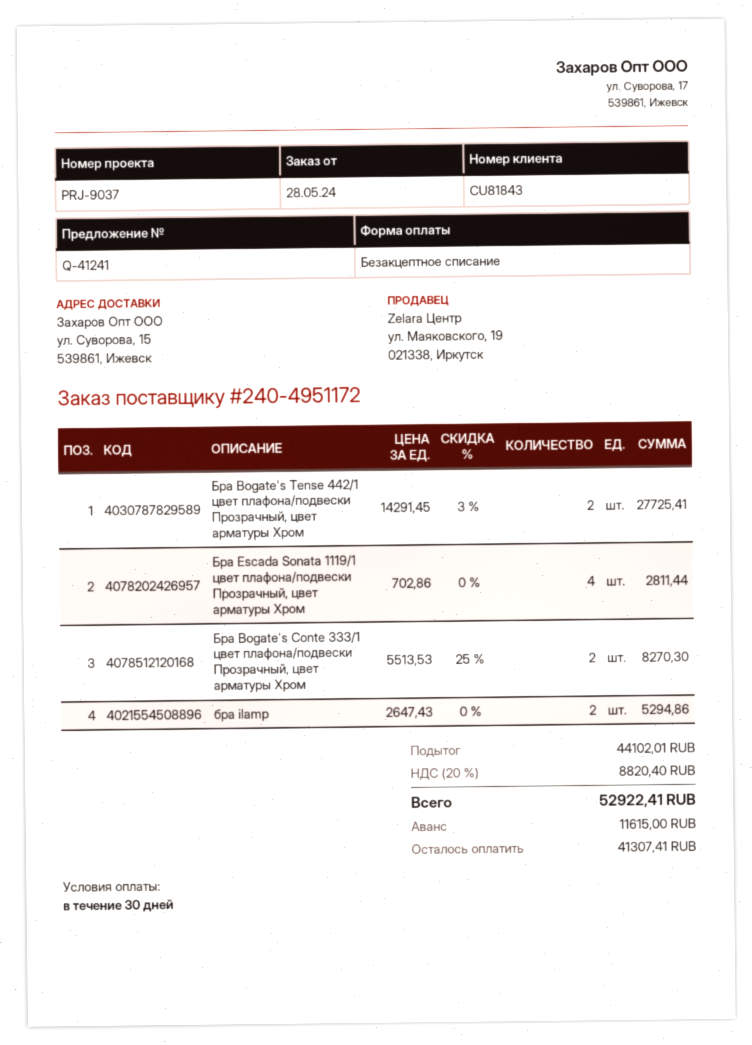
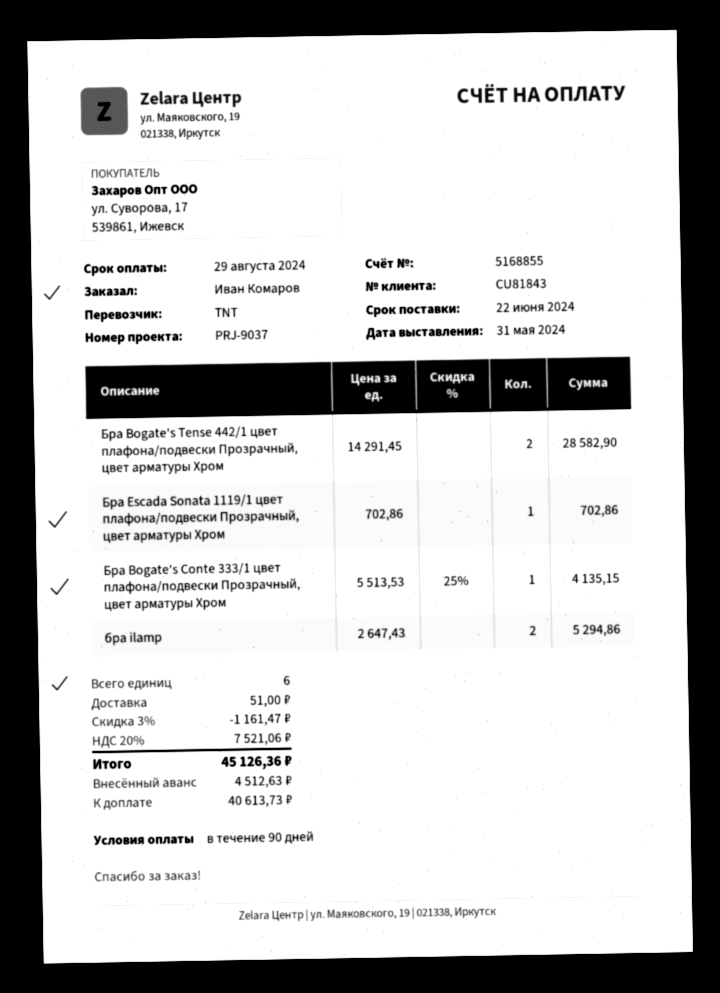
payment terms: 30 days -> 90 days
Бра Bogate's Tense 442/1 цвет плафона/подвески Прозрачный, цвет арматуры Хром: 2 x 14291.45 - 3% = 27725.41 -> 2 x 14291.45 = 28582.90
Бра Escada Sonata 1119/1 цвет плафона/подвески Прозрачный, цвет арматуры Хром: 4 x 702.86 = 2811.44 -> 1 x 702.86 = 702.86
Бра Bogate's Conte 333/1 цвет плафона/подвески Прозрачный, цвет арматуры Хром: 2 x 5513.53 - 25% = 8270.30 -> 1 x 5513.53 - 25% = 4135.15
discount: none -> 3% = 1161.47
shipping: none -> 51.00
tax: 20% = 8820.40 -> 20% = 7521.06
total: 52922.41 -> 45126.36
deposit: 11615.00 -> 4512.63
balance: 41307.41 -> 40613.73

